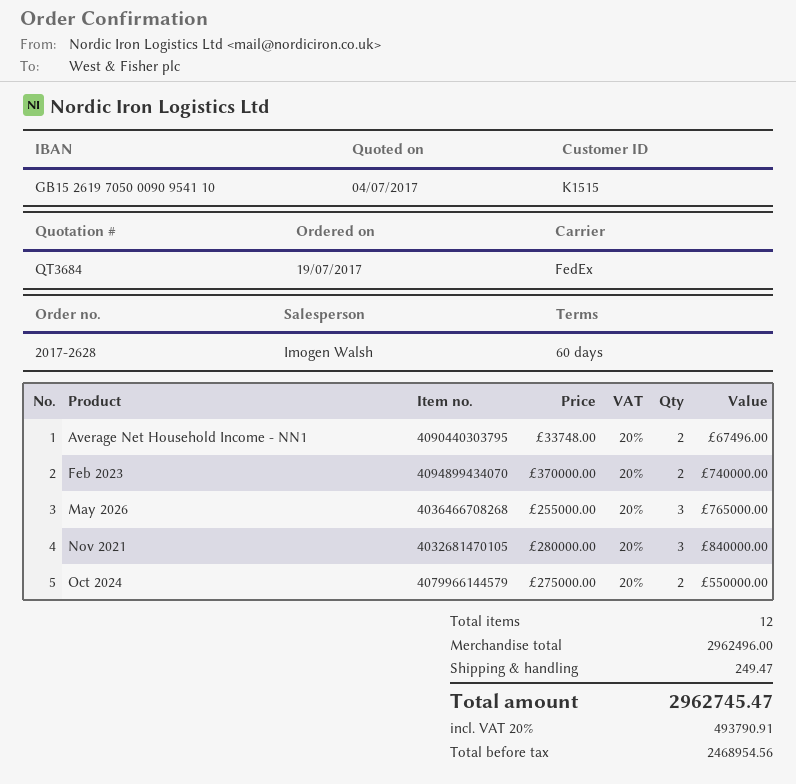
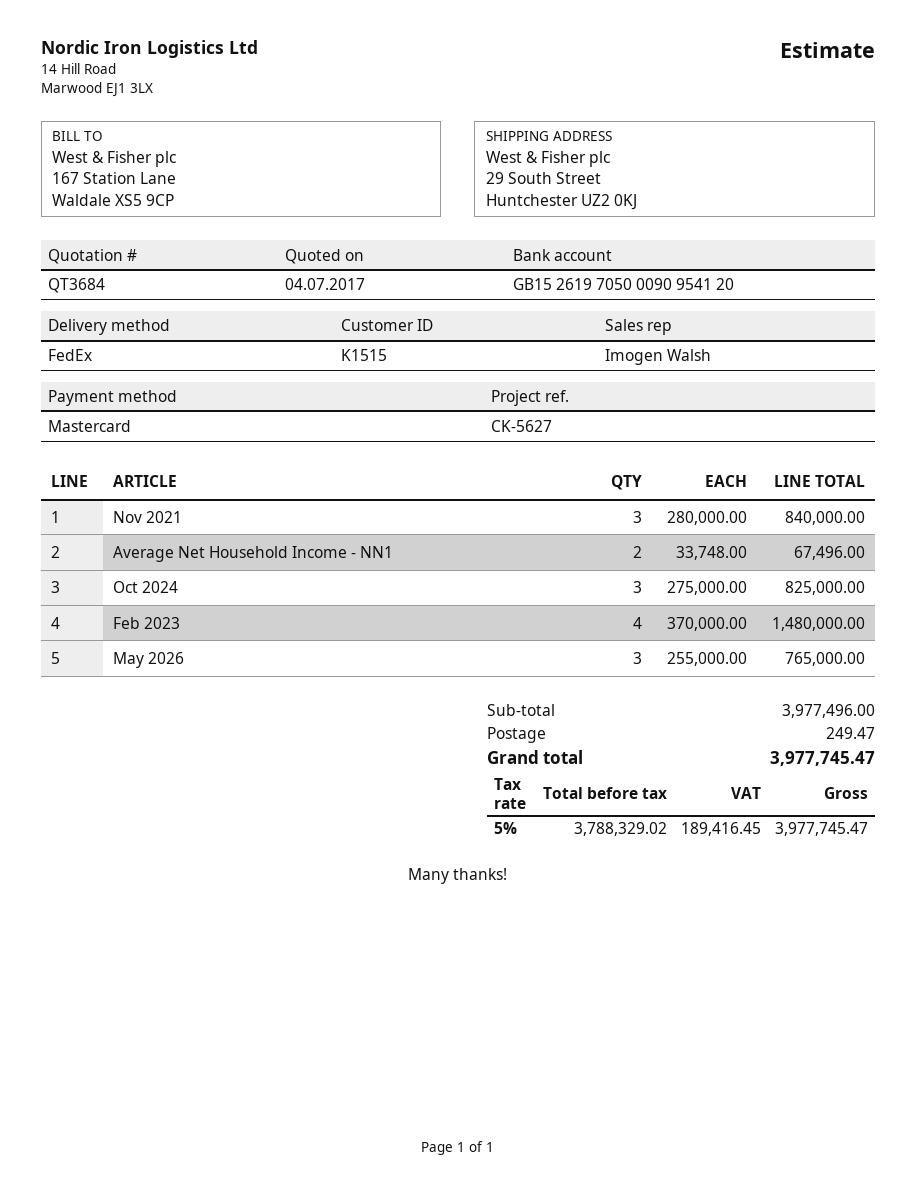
bank account: GB15261970500090954110 -> GB15261970500090954120
Feb 2023: 2 x 370000.00 = 740000.00 -> 4 x 370000.00 = 1480000.00
Oct 2024: 2 x 275000.00 = 550000.00 -> 3 x 275000.00 = 825000.00
subtotal: 2962496.00 -> 3977496.00
net: 2468954.56 -> 3788329.02
tax: 20% = 493790.91 -> 5% = 189416.45
total: 2962745.47 -> 3977745.47

